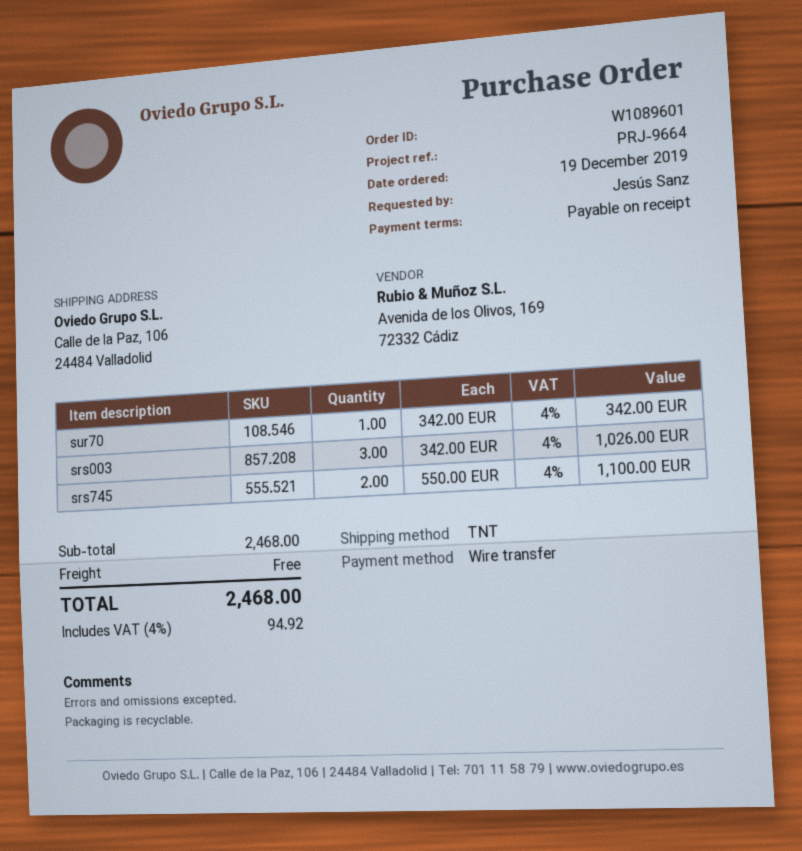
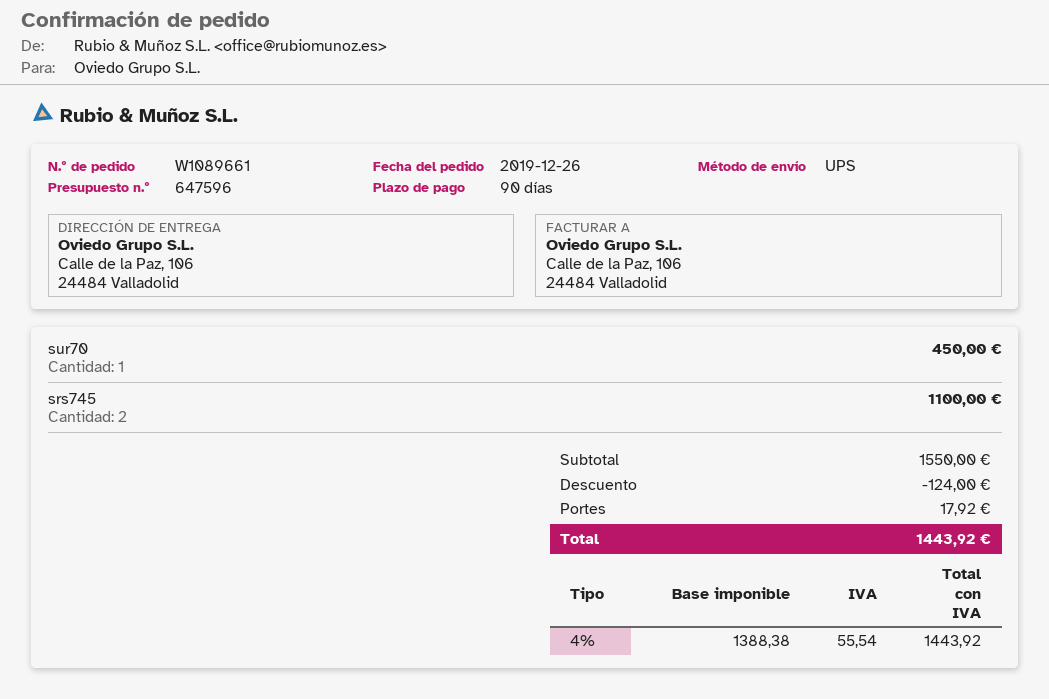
order number: W1089601 -> W1089661
order date: 2019-12-19 -> 2019-12-26
payment terms: on receipt -> 90 days
shipping method: TNT -> UPS
sur70: 1 for 342.00 -> 1 for 450.00
srs003: 3 for 1026.00 -> none
subtotal: 2468.00 -> 1550.00
discount: none -> 124.00
shipping: 0.00 -> 17.92
tax: 4% = 94.92 -> 4% = 55.54
total: 2468.00 -> 1443.92

